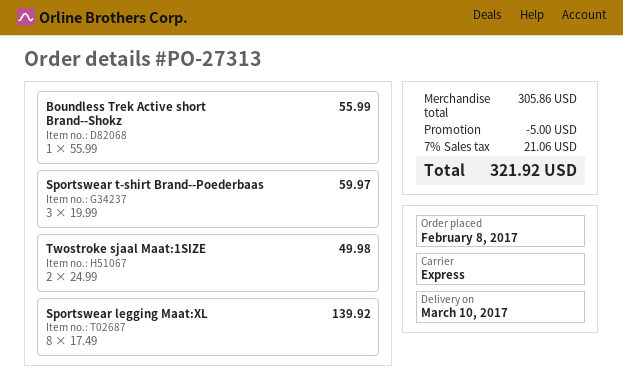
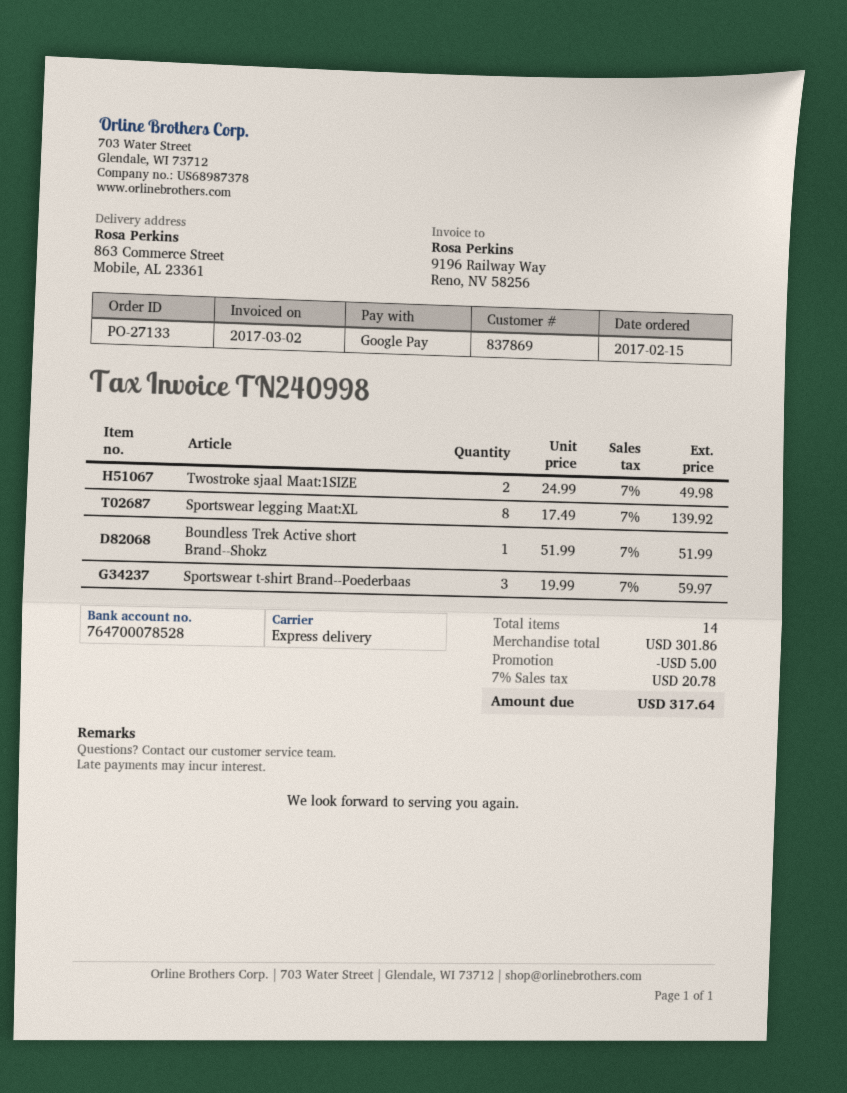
order number: PO-27313 -> PO-27133
order date: 2017-02-08 -> 2017-02-15
Boundless Trek Active short Brand--Shokz: 1 x 55.99 = 55.99 -> 1 x 51.99 = 51.99
subtotal: 305.86 -> 301.86
tax: 7% = 21.06 -> 7% = 20.78
total: 321.92 -> 317.64

